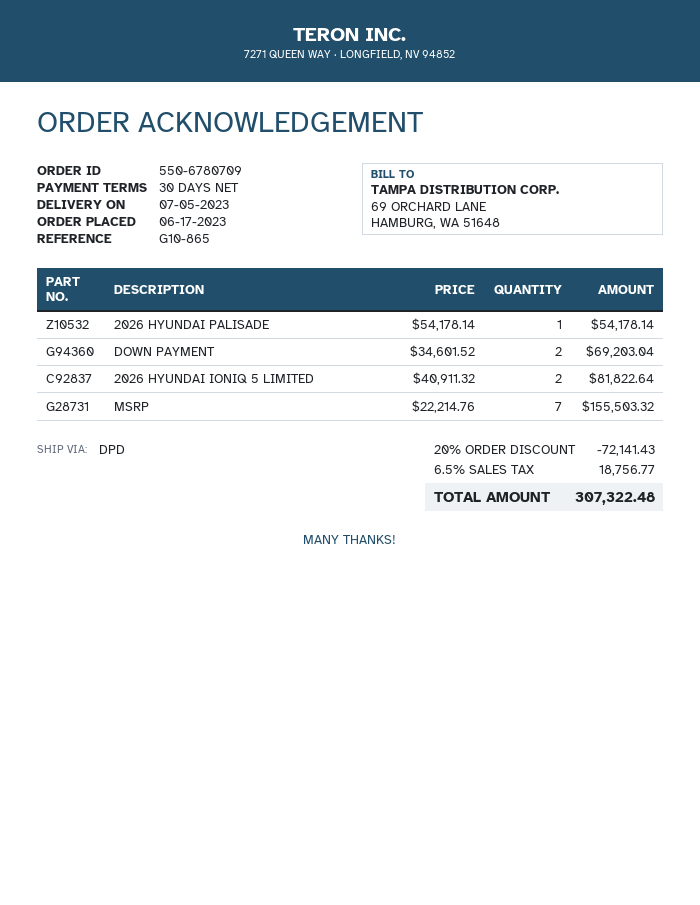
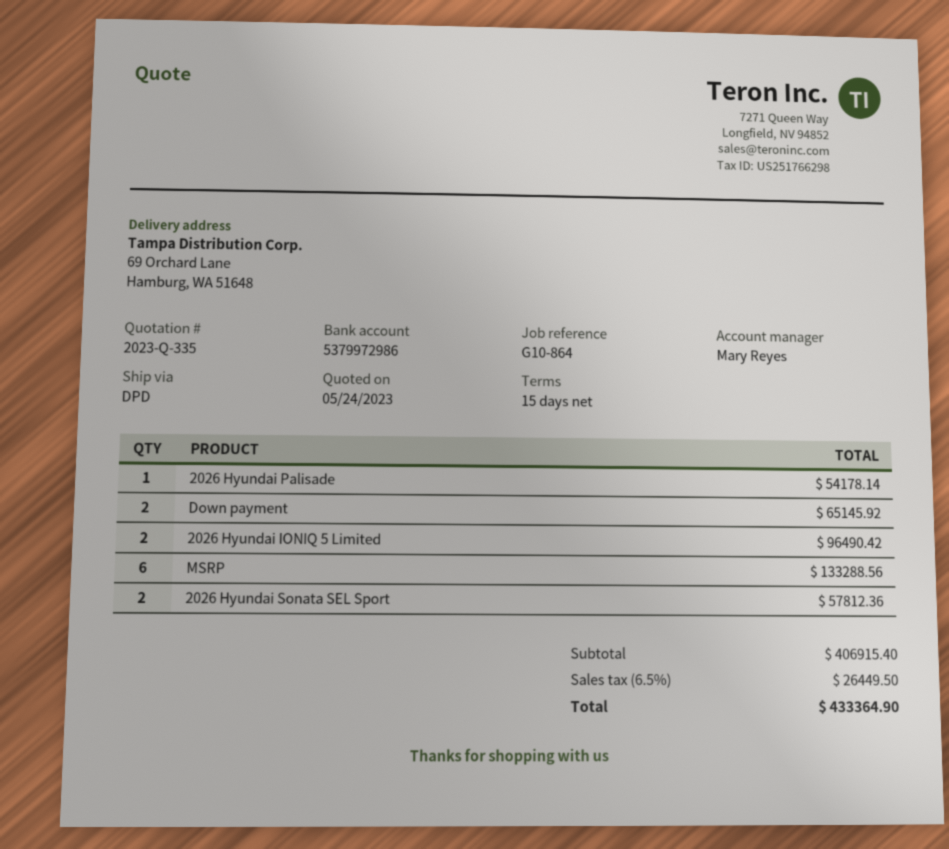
payment terms: 30 days -> 15 days
reference: G10-865 -> G10-864
DOWN PAYMENT: 2 for 69203.04 -> 2 for 65145.92
2026 HYUNDAI IONIQ 5 LIMITED: 2 for 81822.64 -> 2 for 96490.42
MSRP: 7 for 155503.32 -> 6 for 133288.56
2026 Hyundai Sonata SEL Sport: none -> 2 for 57812.36
discount: 20% = 72141.43 -> none
tax: 6.5% = 18756.77 -> 6.5% = 26449.50
total: 307322.48 -> 433364.90

